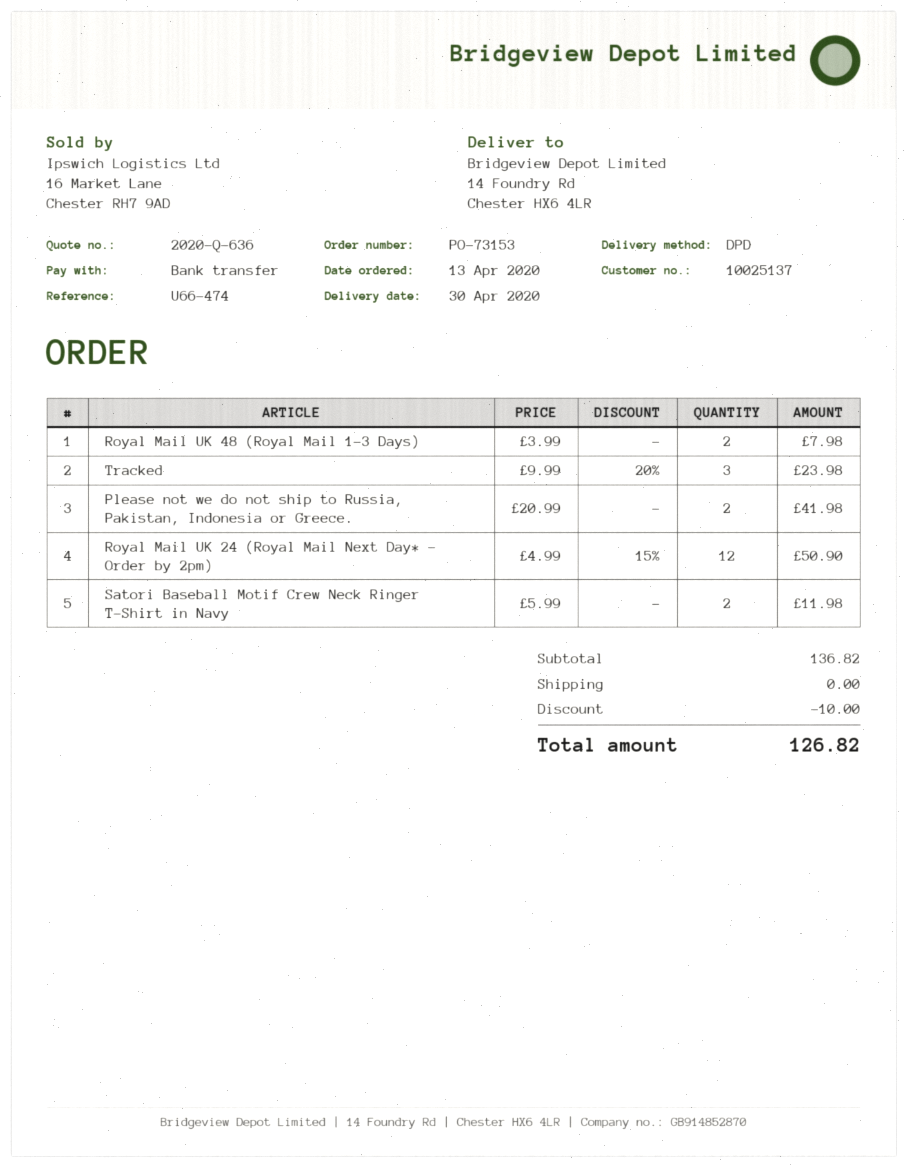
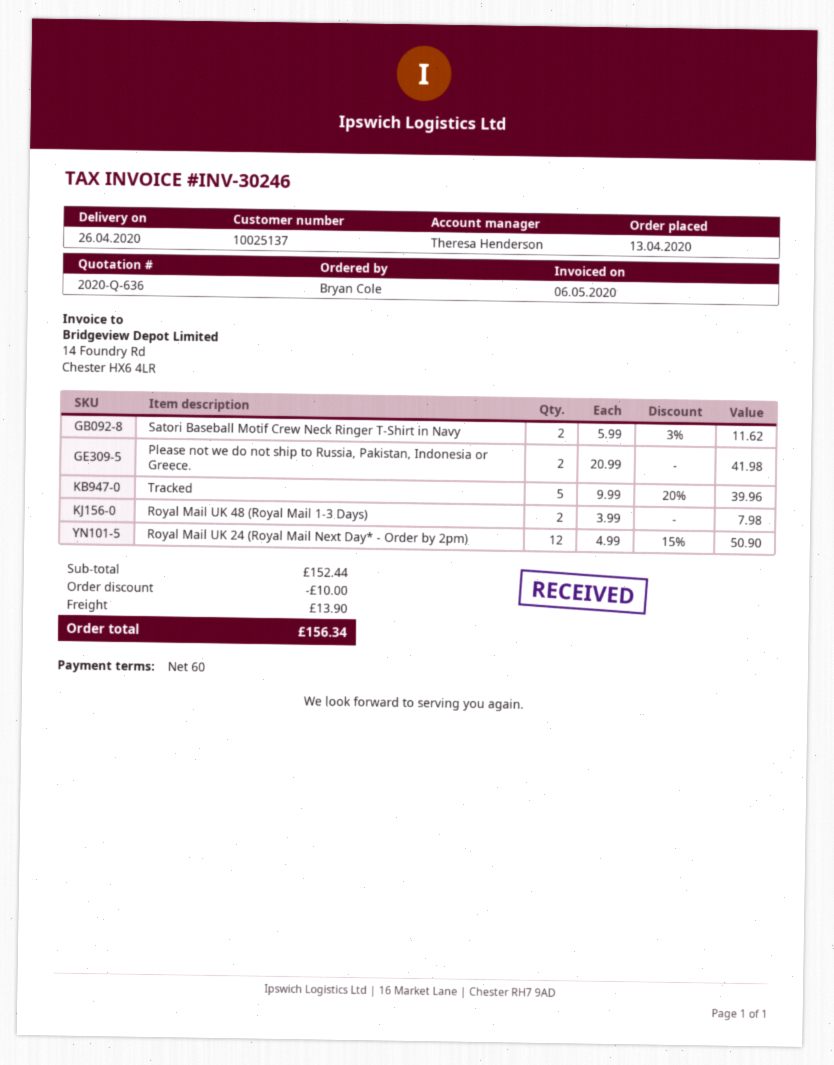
delivery date: 2020-04-30 -> 2020-04-26
Tracked: 3 x 9.99 - 20% = 23.98 -> 5 x 9.99 - 20% = 39.96
Satori Baseball Motif Crew Neck Ringer T-Shirt in Navy: 2 x 5.99 = 11.98 -> 2 x 5.99 - 3% = 11.62
subtotal: 136.82 -> 152.44
shipping: 0.00 -> 13.90
total: 126.82 -> 156.34

